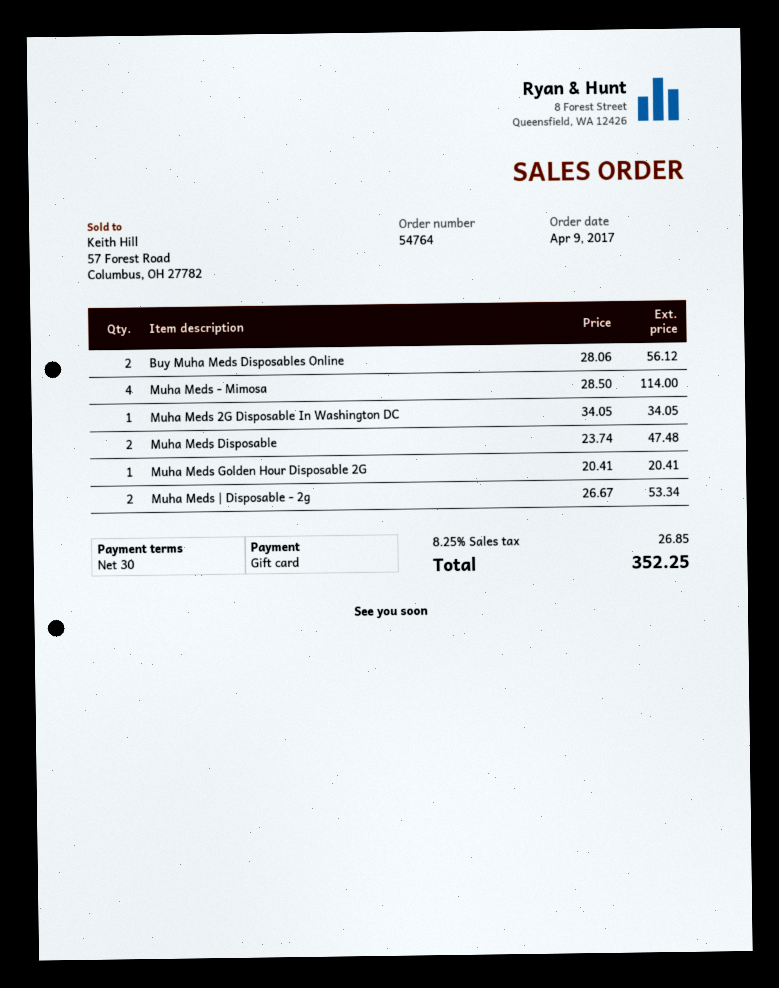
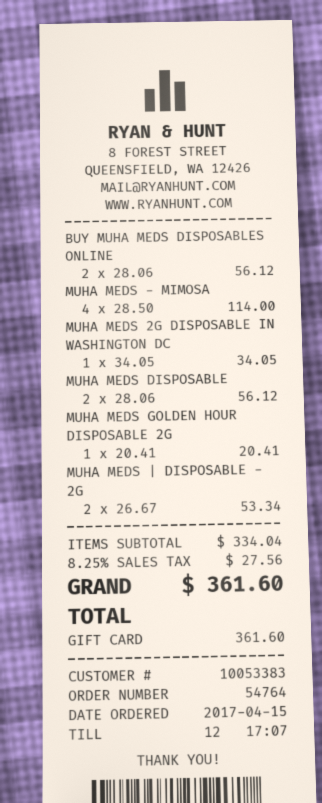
order date: 2017-04-09 -> 2017-04-15
Muha Meds Disposable: 2 x 23.74 = 47.48 -> 2 x 28.06 = 56.12
tax: 8.25% = 26.85 -> 8.25% = 27.56
total: 352.25 -> 361.60

